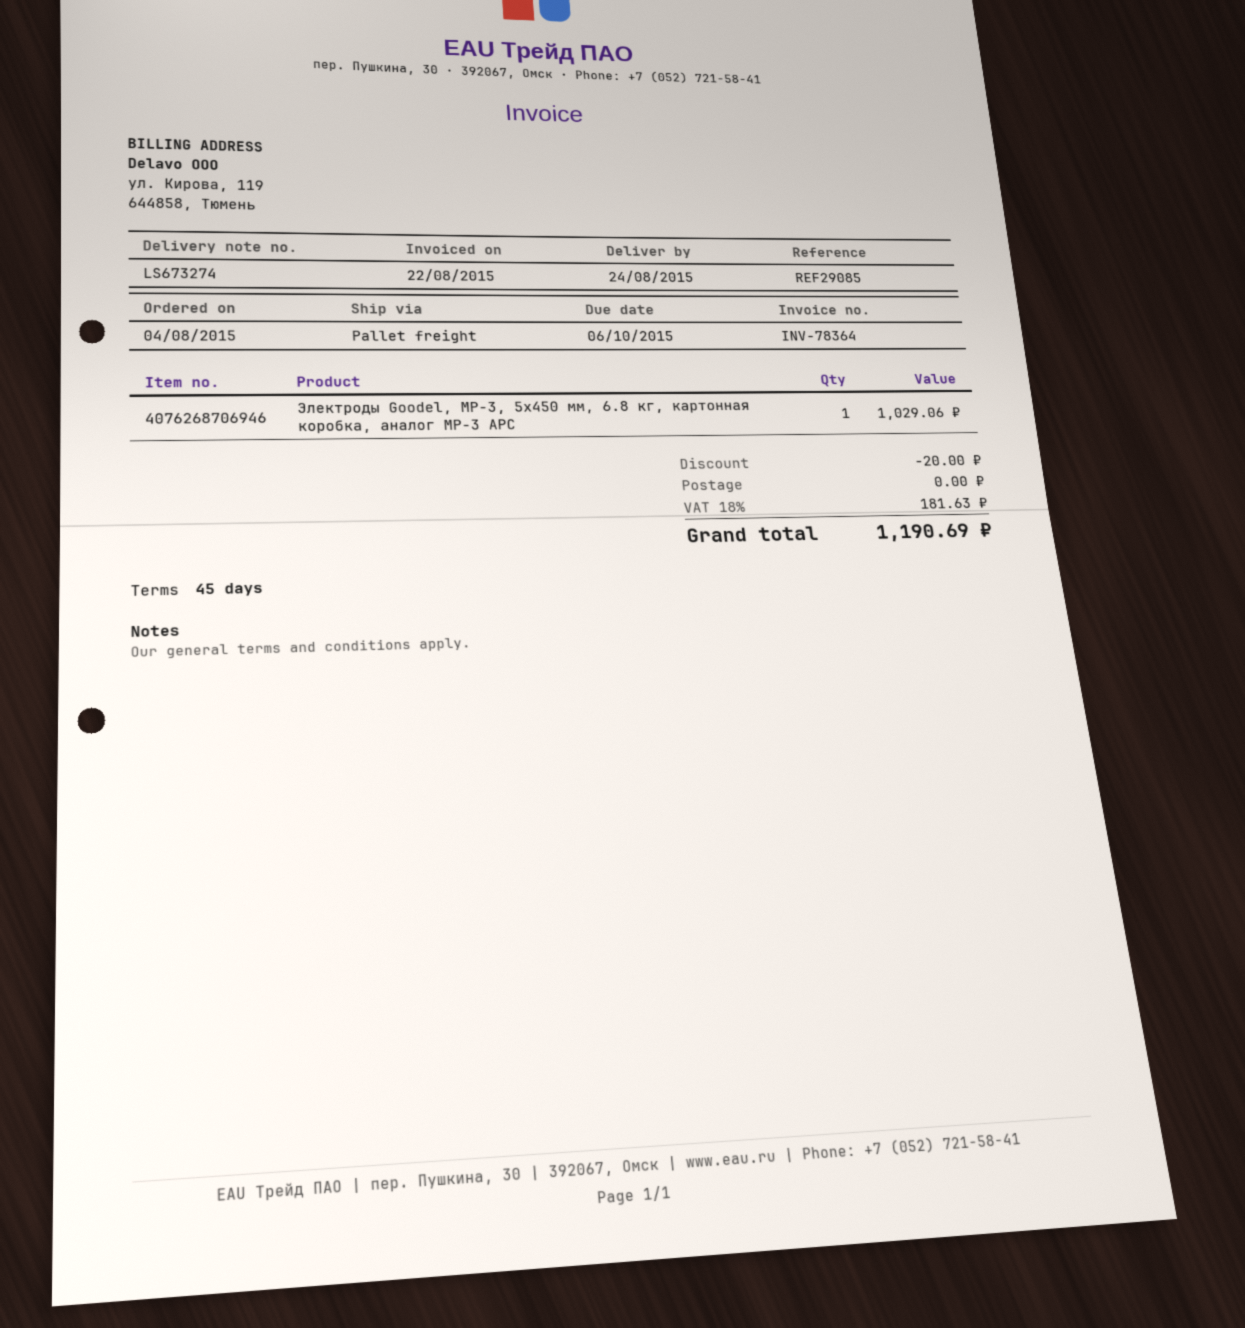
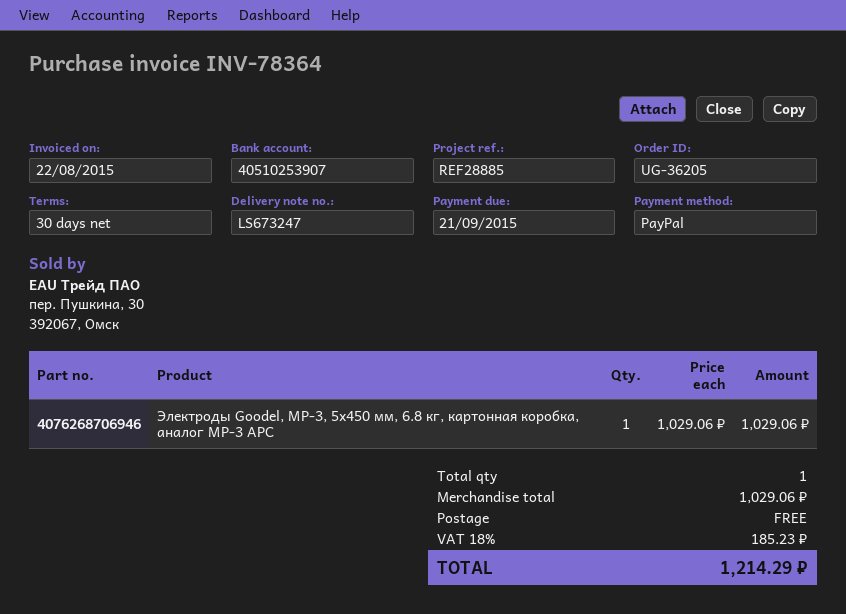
delivery note number: LS673274 -> LS673247
payment terms: 45 days -> 30 days
due date: 2015-10-06 -> 2015-09-21
reference: REF29085 -> REF28885
discount: 20.00 -> none
tax: 18% = 181.63 -> 18% = 185.23
total: 1190.69 -> 1214.29

